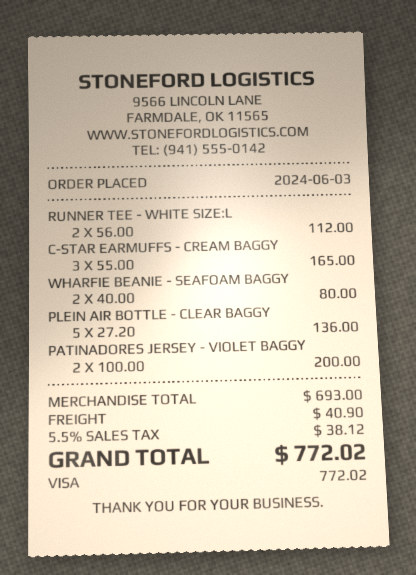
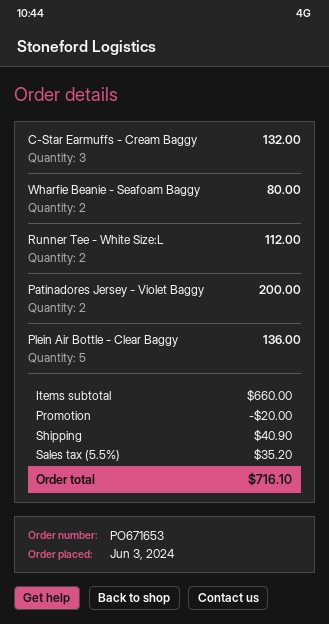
C-STAR EARMUFFS - CREAM BAGGY: 3 for 165.00 -> 3 for 132.00
subtotal: 693.00 -> 660.00
discount: none -> 20.00
tax: 5.5% = 38.12 -> 5.5% = 35.20
total: 772.02 -> 716.10

